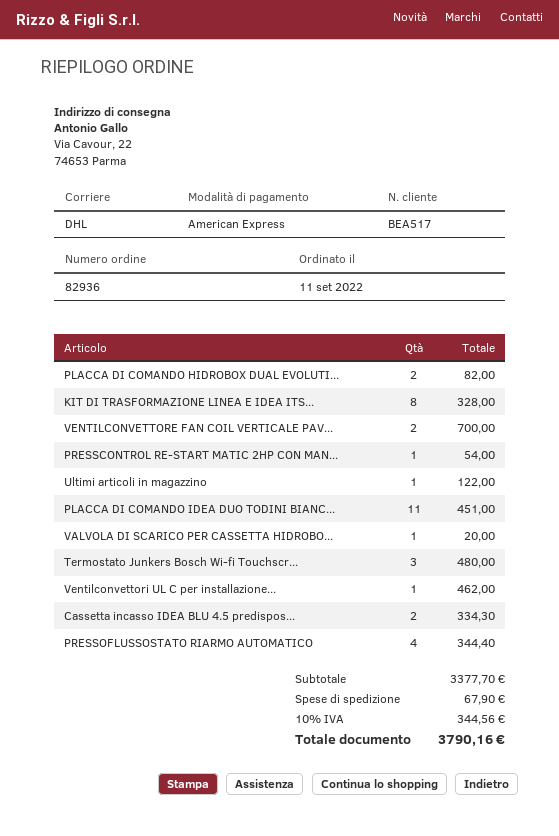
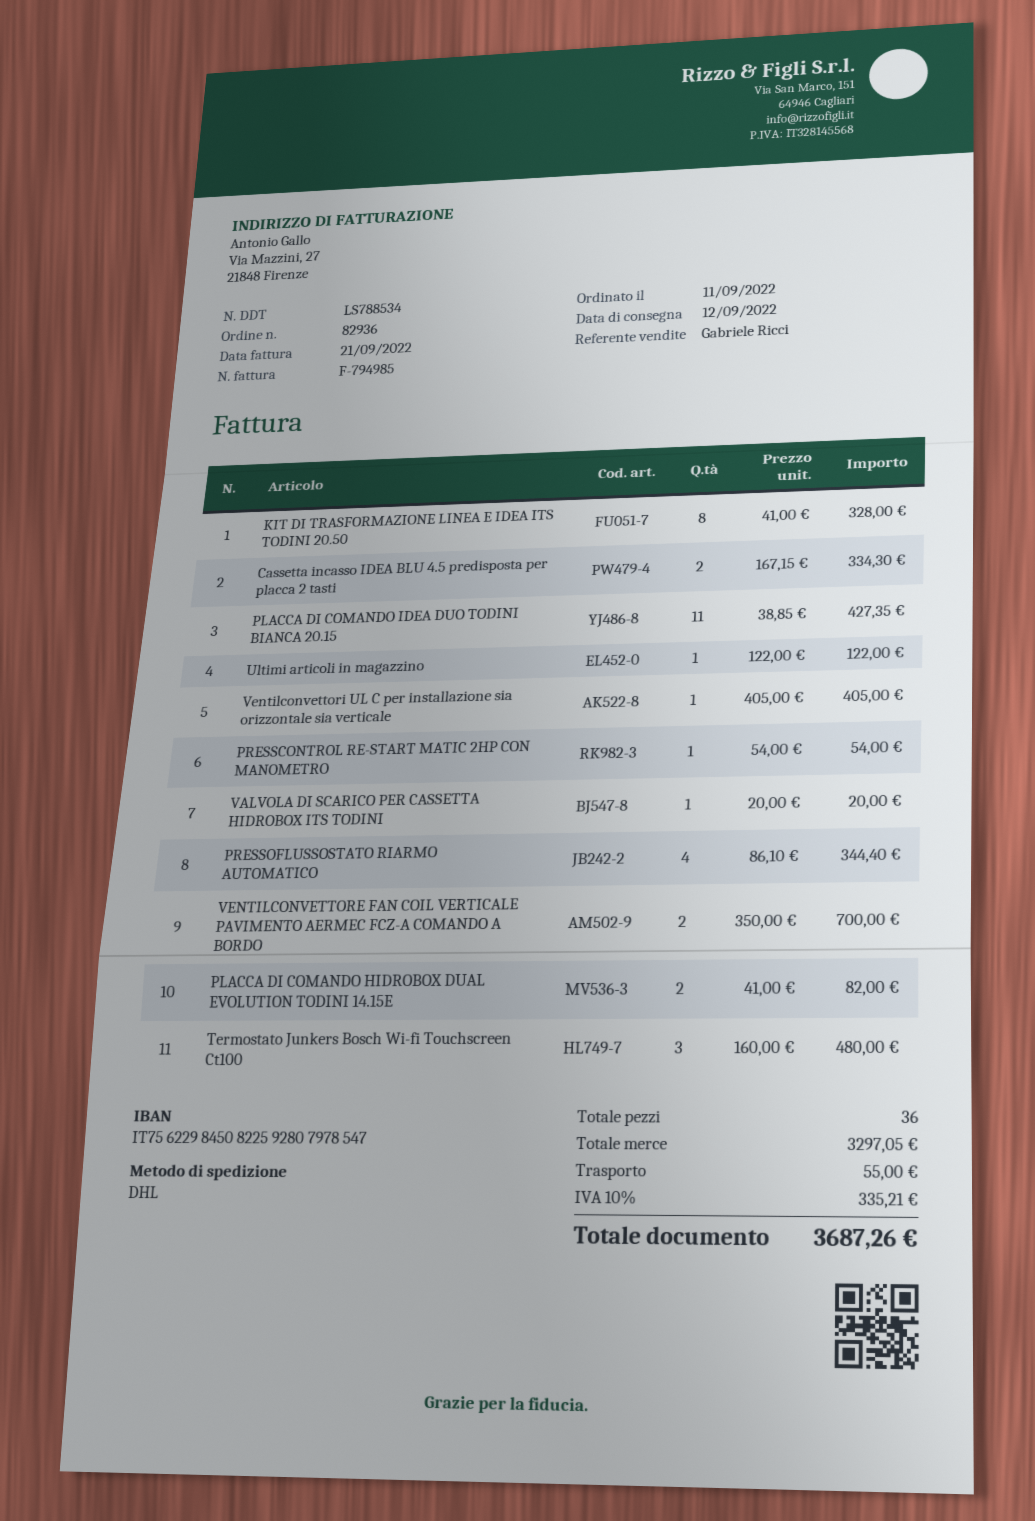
PLACCA DI COMANDO IDEA DUO TODINI BIANC...: 11 for 451.00 -> 11 for 427.35
Ventilconvettori UL C per installazione...: 1 for 462.00 -> 1 for 405.00
subtotal: 3377.70 -> 3297.05
shipping: 67.90 -> 55.00
tax: 10% = 344.56 -> 10% = 335.21
total: 3790.16 -> 3687.26

